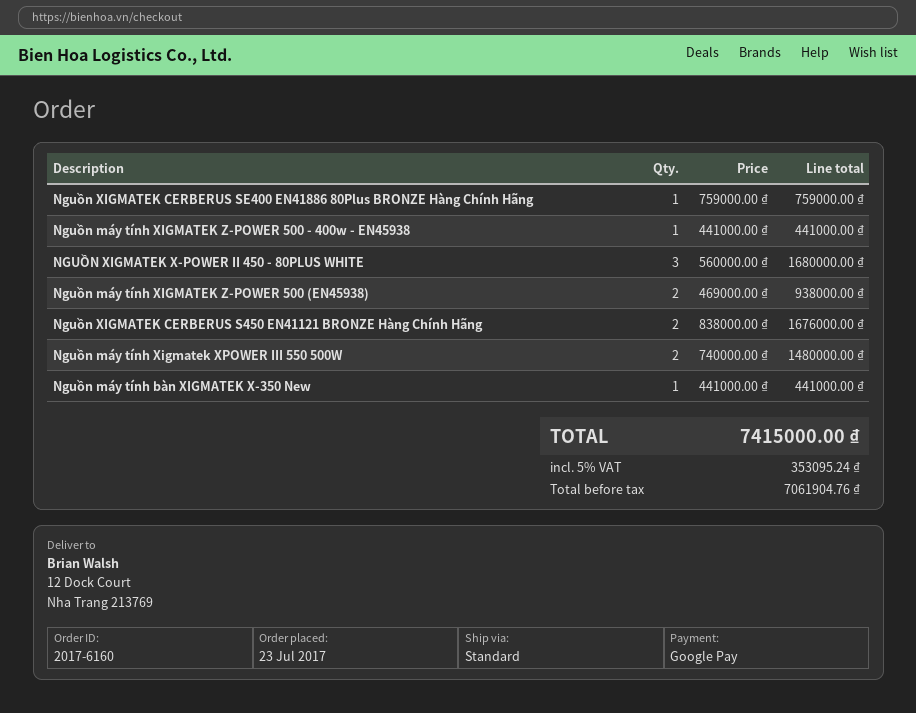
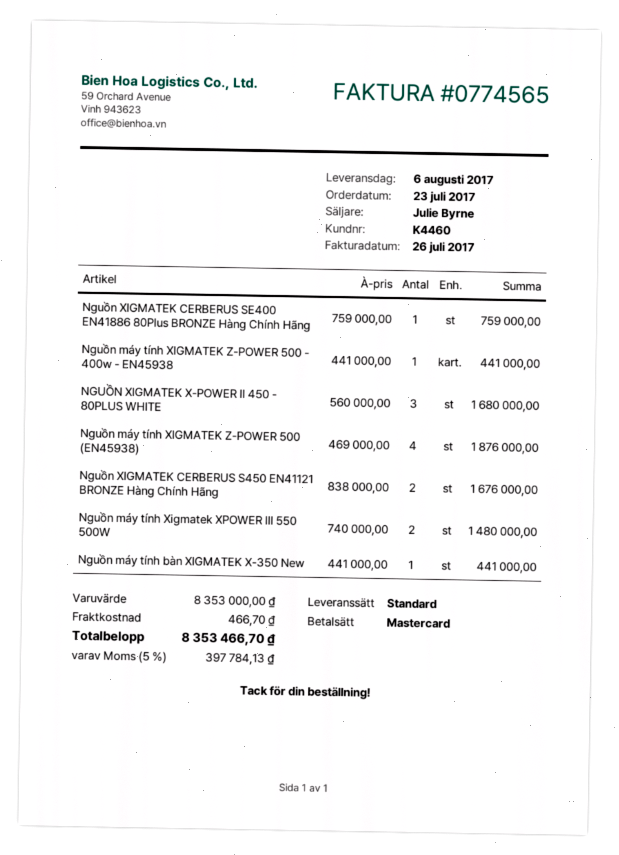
payment method: Google Pay -> Mastercard
Nguồn máy tính XIGMATEK Z-POWER 500 (EN45938): 2 x 469000.00 = 938000.00 -> 4 x 469000.00 = 1876000.00
shipping: none -> 466.70
tax: 5% = 353095.24 -> 5% = 397784.13
total: 7415000.00 -> 8353466.70

